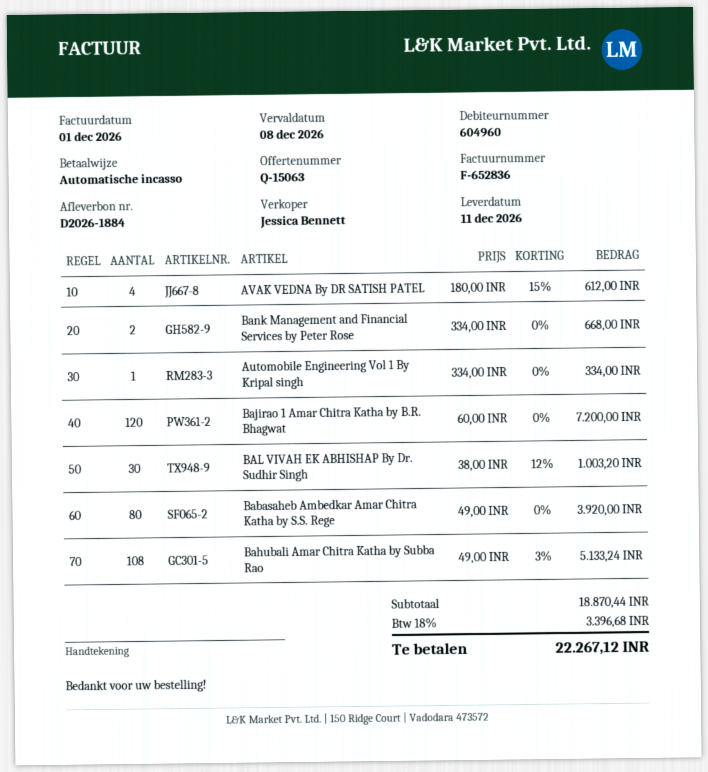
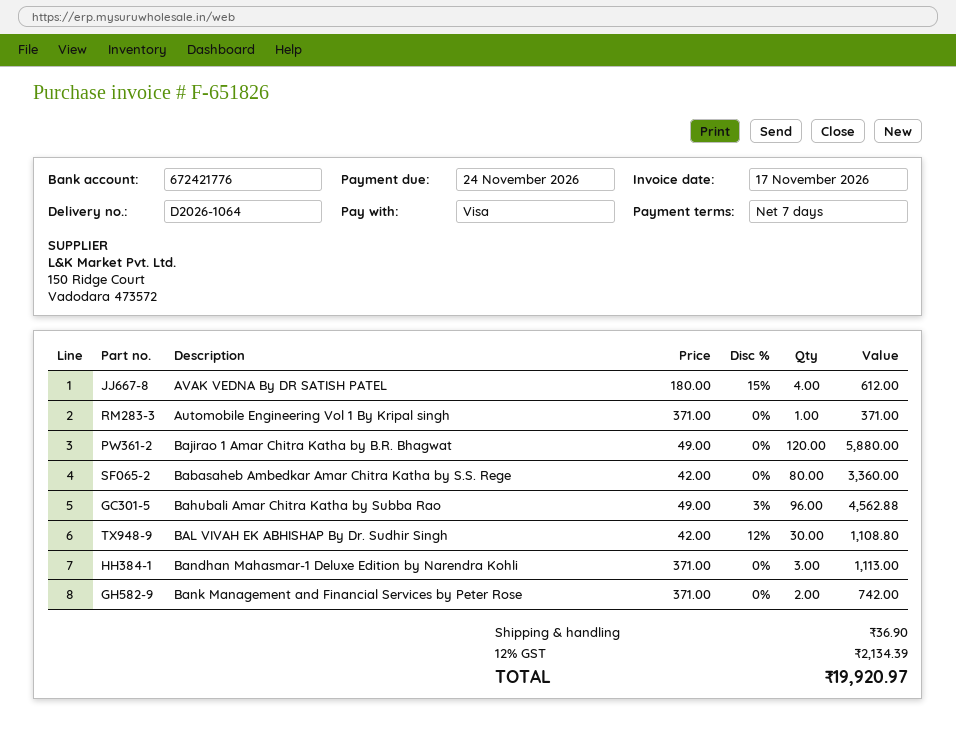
delivery note number: D2026-1884 -> D2026-1064
invoice number: F-652836 -> F-651826
invoice date: 2026-12-01 -> 2026-11-17
due date: 2026-12-08 -> 2026-11-24
payment method: direct debit -> Visa
Bank Management and Financial Services by Peter Rose: 2 x 334.00 = 668.00 -> 2 x 371.00 = 742.00
Automobile Engineering Vol 1 By Kripal singh: 1 x 334.00 = 334.00 -> 1 x 371.00 = 371.00
Bajirao 1 Amar Chitra Katha by B.R. Bhagwat: 120 x 60.00 = 7200.00 -> 120 x 49.00 = 5880.00
BAL VIVAH EK ABHISHAP By Dr. Sudhir Singh: 30 x 38.00 - 12% = 1003.20 -> 30 x 42.00 - 12% = 1108.80
Babasaheb Ambedkar Amar Chitra Katha by S.S. Rege: 80 x 49.00 = 3920.00 -> 80 x 42.00 = 3360.00
Bahubali Amar Chitra Katha by Subba Rao: 108 x 49.00 - 3% = 5133.24 -> 96 x 49.00 - 3% = 4562.88
Bandhan Mahasmar-1 Deluxe Edition by Narendra Kohli: none -> 3 x 371.00 = 1113.00
shipping: none -> 36.90
tax: 18% = 3396.68 -> 12% = 2134.39
total: 22267.12 -> 19920.97

